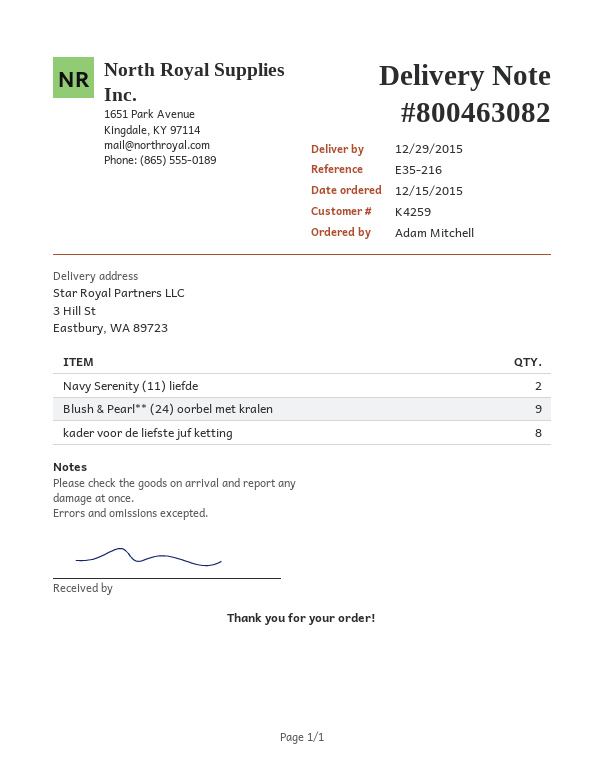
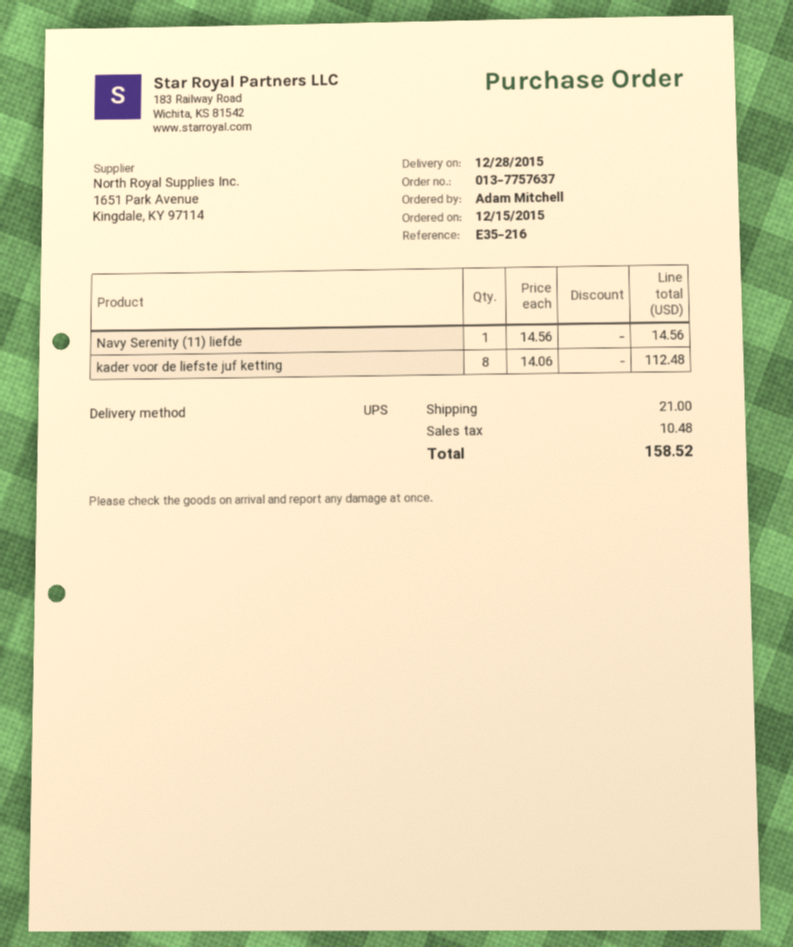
delivery date: 2015-12-29 -> 2015-12-28
Navy Serenity (11) liefde: 2 -> 1
Blush & Pearl** (24) oorbel met kralen: 9 -> none

